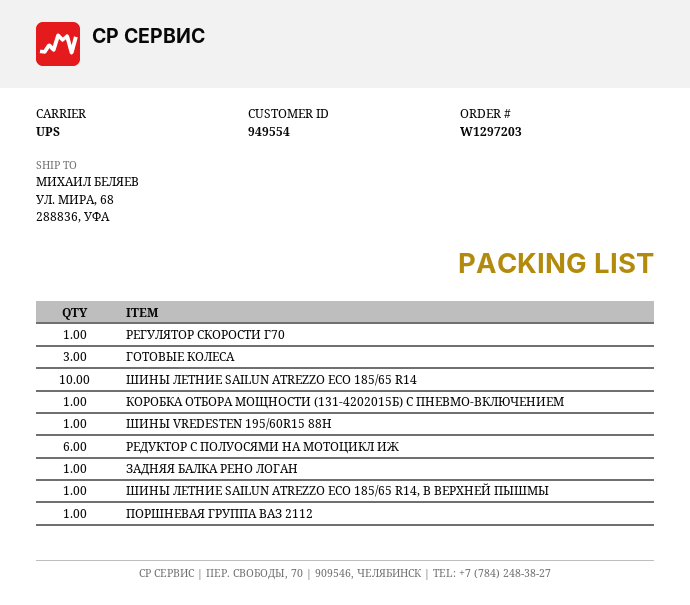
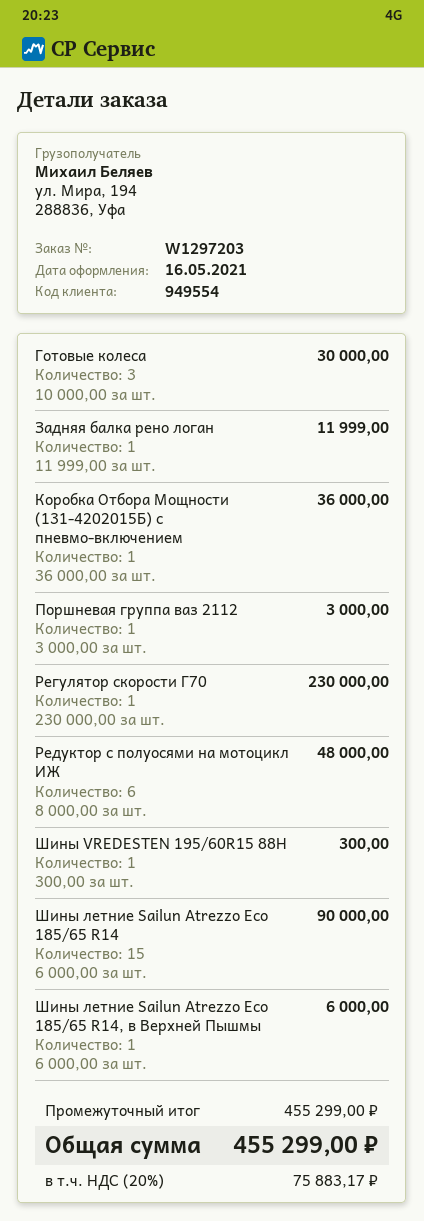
ship to: УЛ. МИРА, 68, 288836, УФА -> ул. Мира, 194, 288836, Уфа
ШИНЫ ЛЕТНИЕ SAILUN ATREZZO ECO 185/65 R14: 10 -> 15

